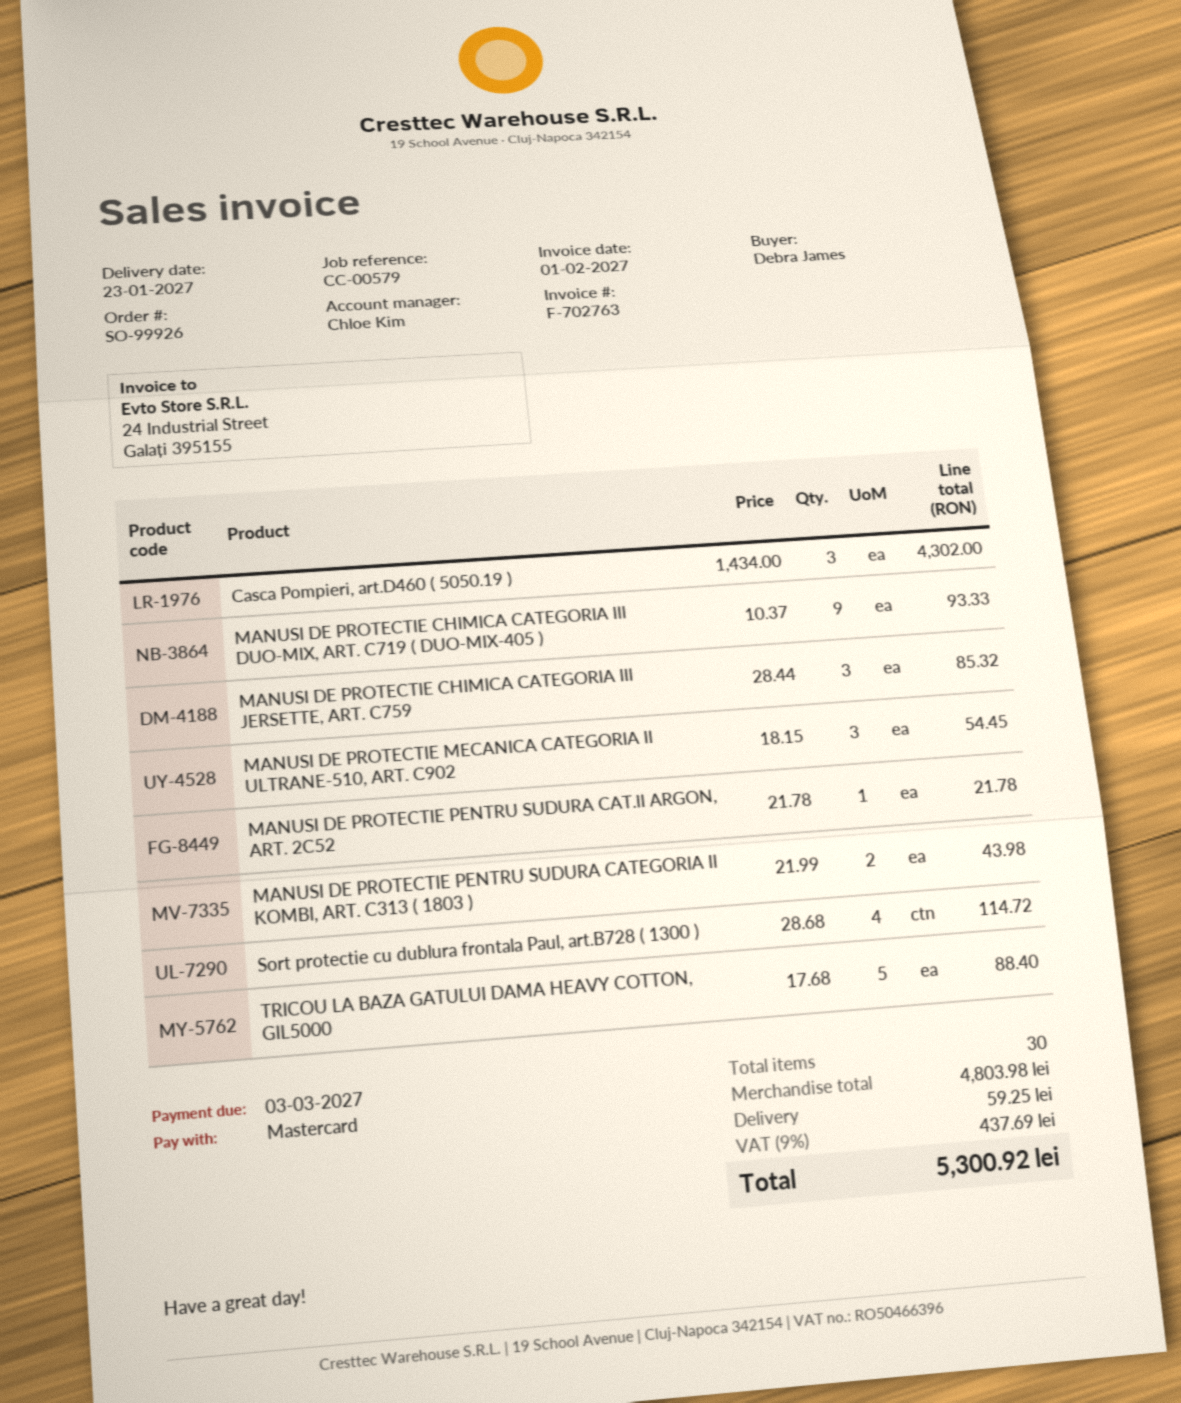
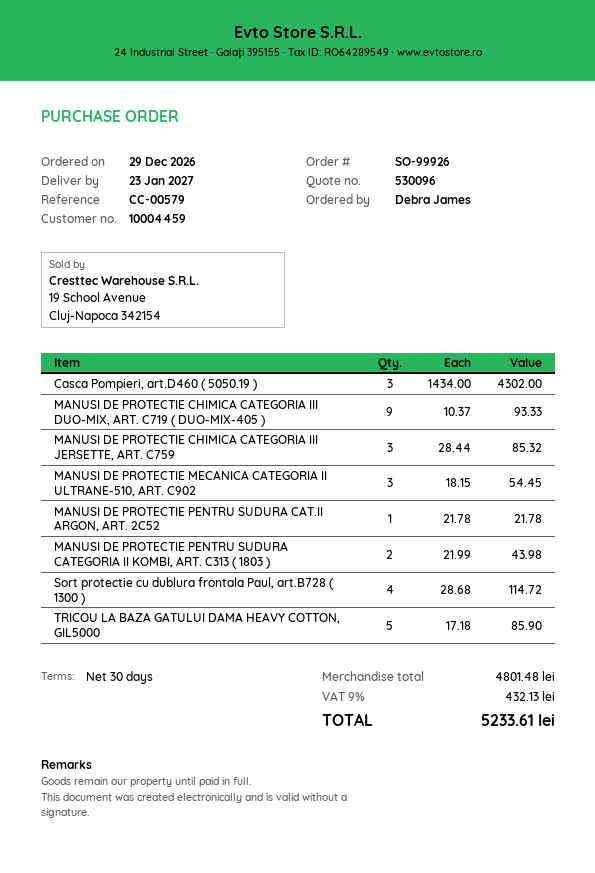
TRICOU LA BAZA GATULUI DAMA HEAVY COTTON, GIL5000: 5 x 17.68 = 88.40 -> 5 x 17.18 = 85.90
subtotal: 4803.98 -> 4801.48
shipping: 59.25 -> none
tax: 9% = 437.69 -> 9% = 432.13
total: 5300.92 -> 5233.61

